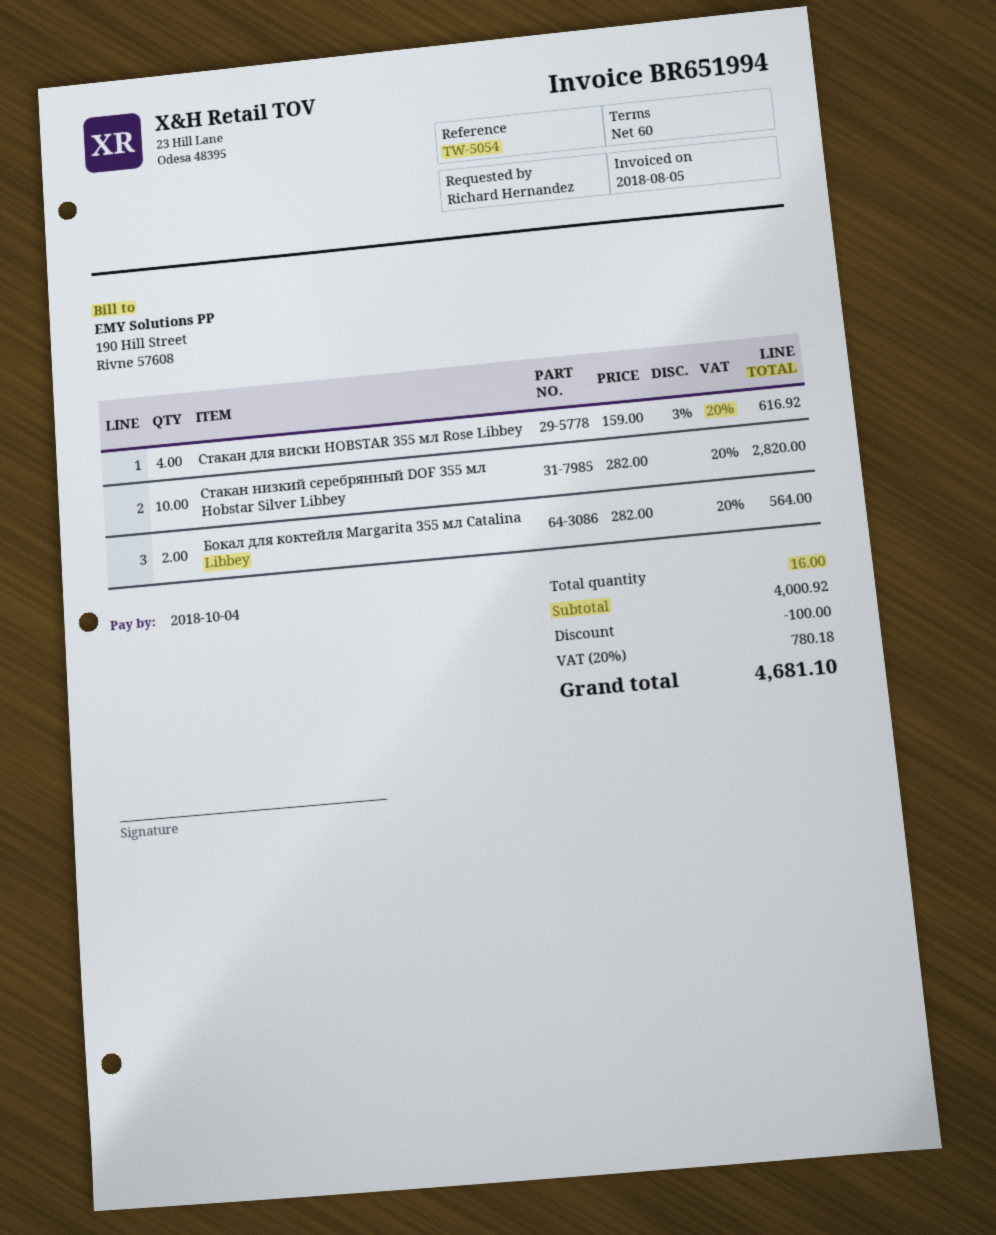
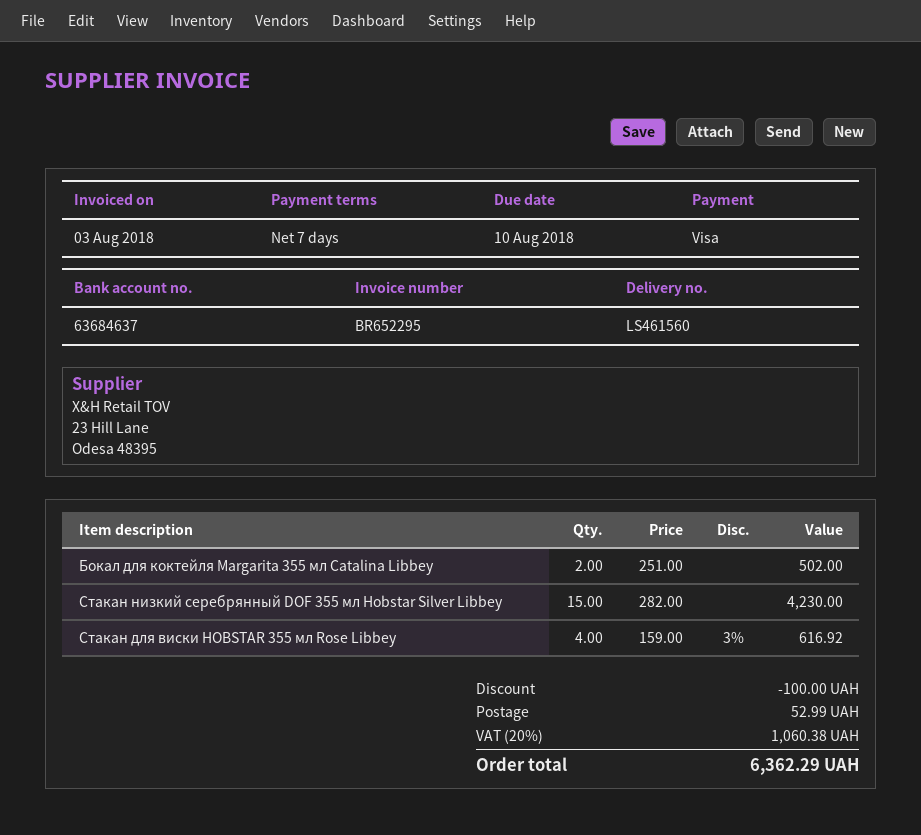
invoice number: BR651994 -> BR652295
invoice date: 2018-08-05 -> 2018-08-03
payment terms: 60 days -> 7 days
due date: 2018-10-04 -> 2018-08-10
Стакан низкий серебрянный DOF 355 мл Hobstar Silver Libbey: 10 x 282.00 = 2820.00 -> 15 x 282.00 = 4230.00
Бокал для коктейля Margarita 355 мл Catalina Libbey: 2 x 282.00 = 564.00 -> 2 x 251.00 = 502.00
shipping: none -> 52.99
tax: 20% = 780.18 -> 20% = 1060.38
total: 4681.10 -> 6362.29

